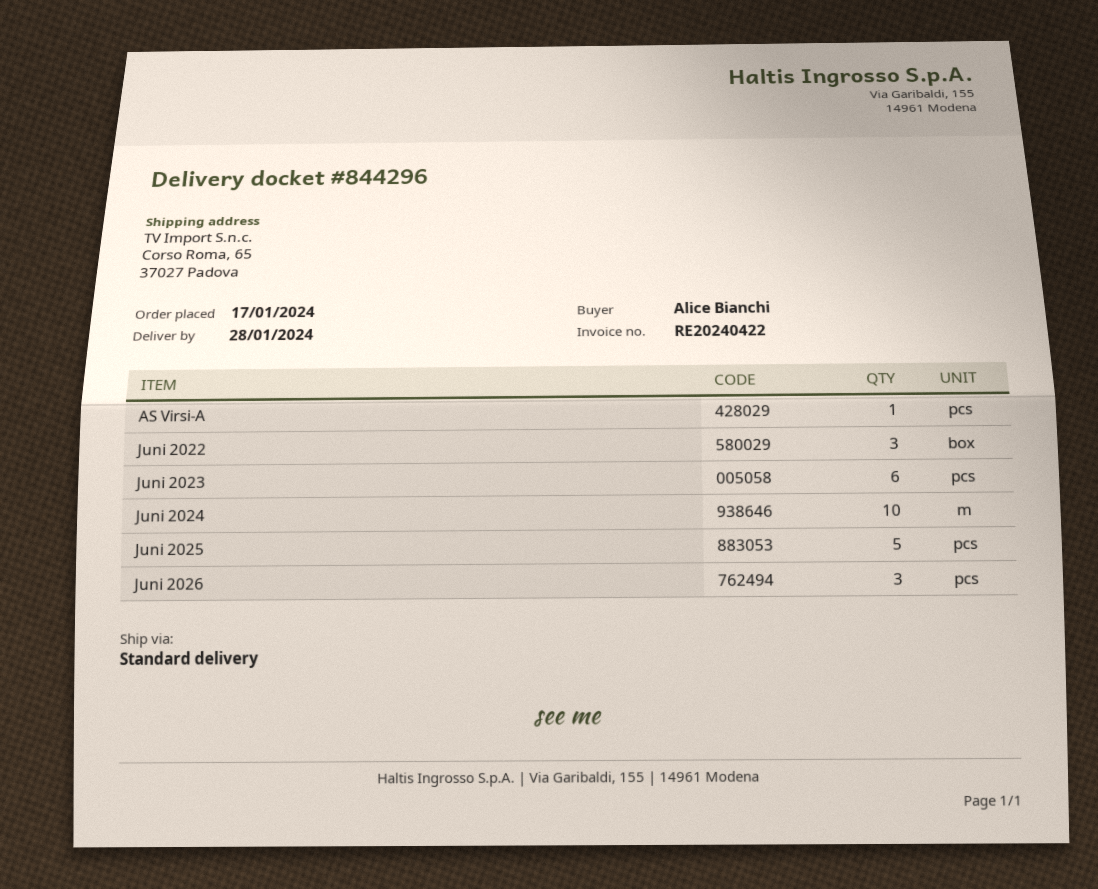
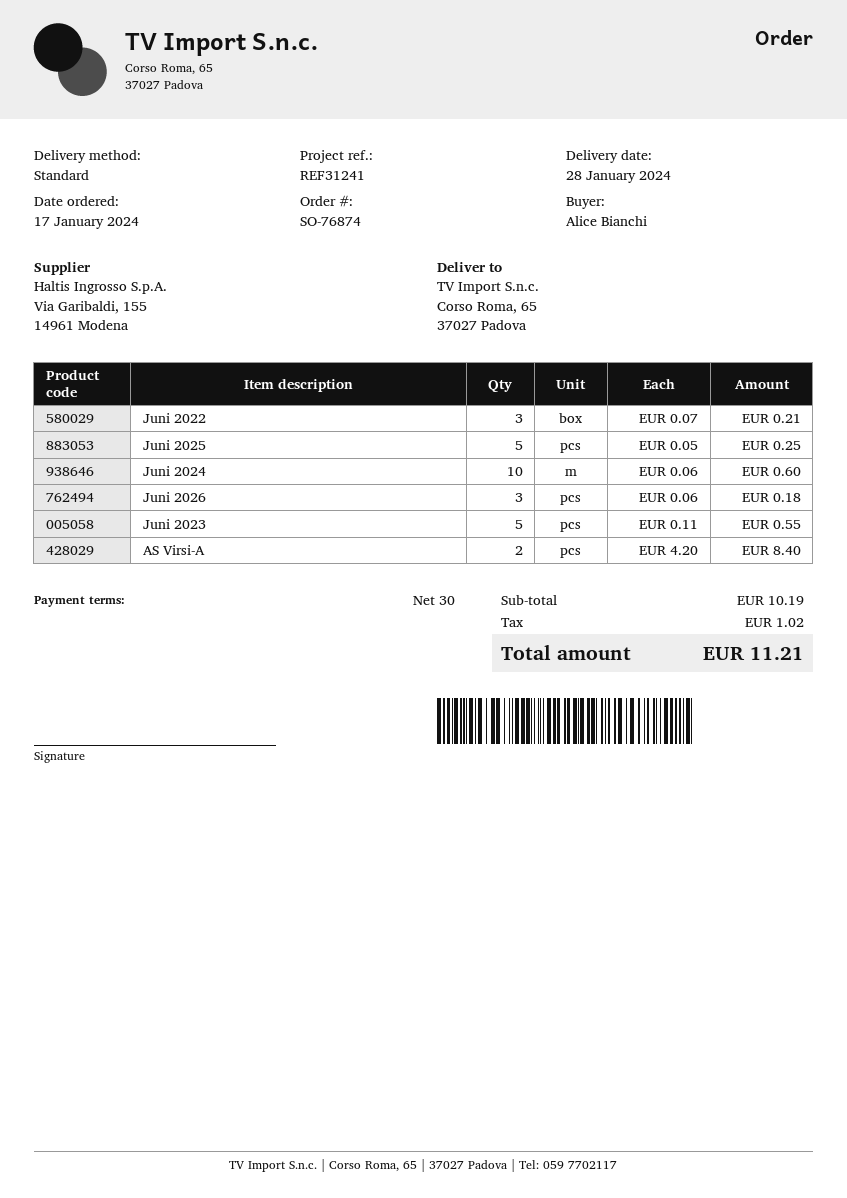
AS Virsi-A: 1 -> 2
Juni 2023: 6 -> 5

